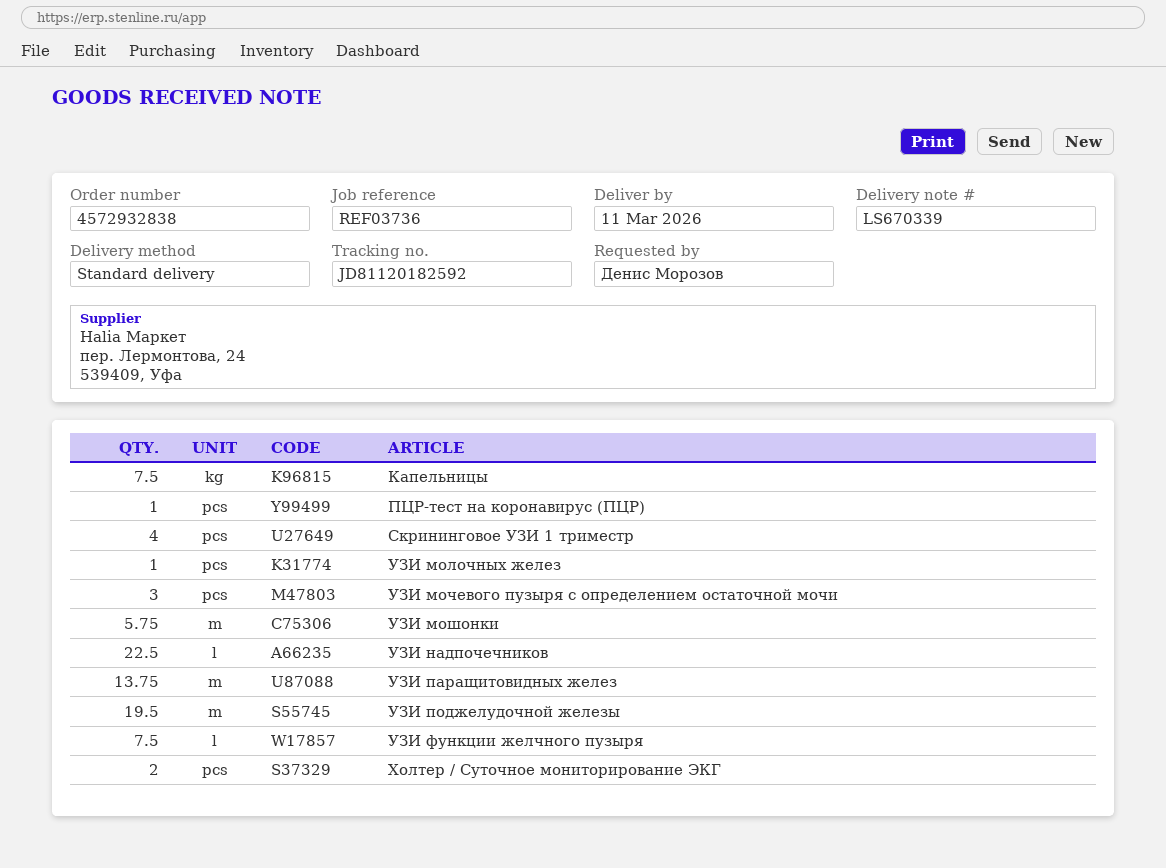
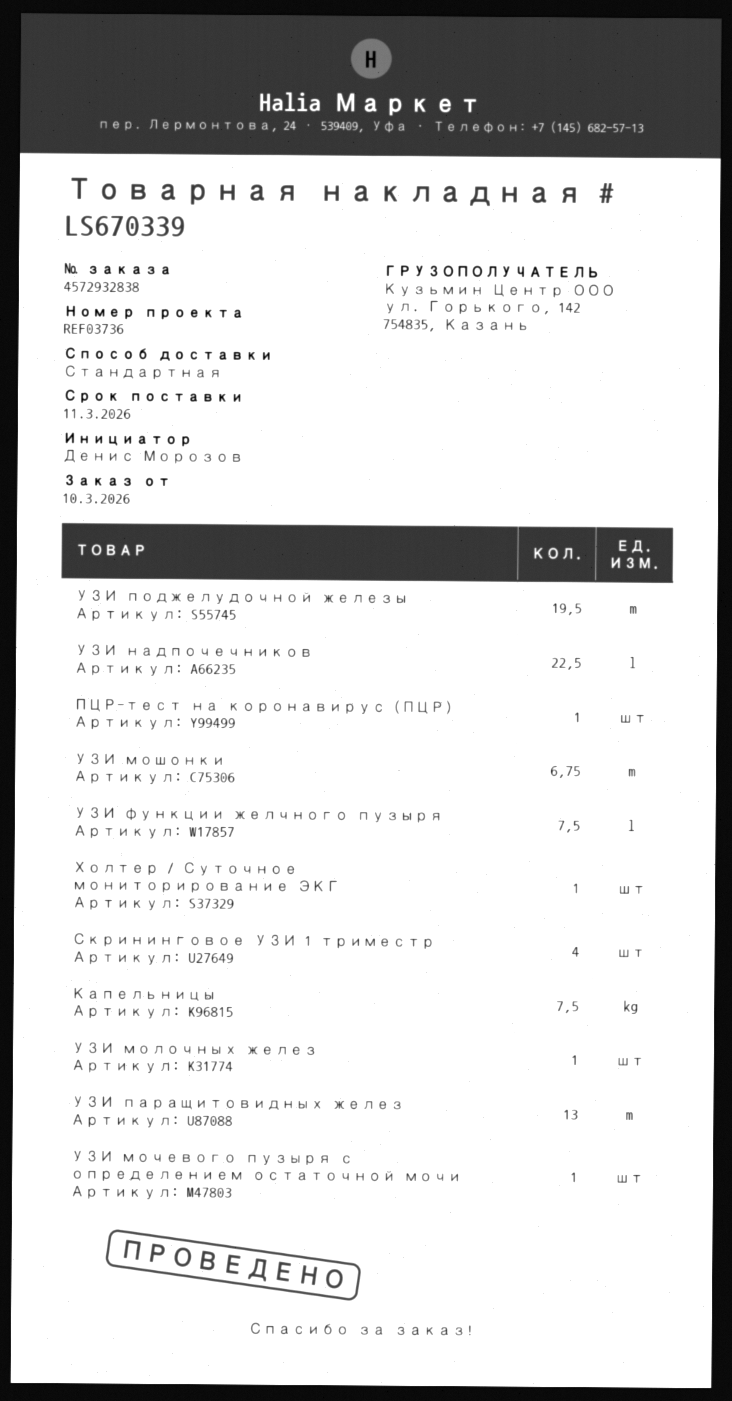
УЗИ мочевого пузыря с определением остаточной мочи: 3 -> 1
УЗИ мошонки: 5.75 -> 6.75
УЗИ паращитовидных желез: 13.75 -> 13
Холтер / Суточное мониторирование ЭКГ: 2 -> 1

